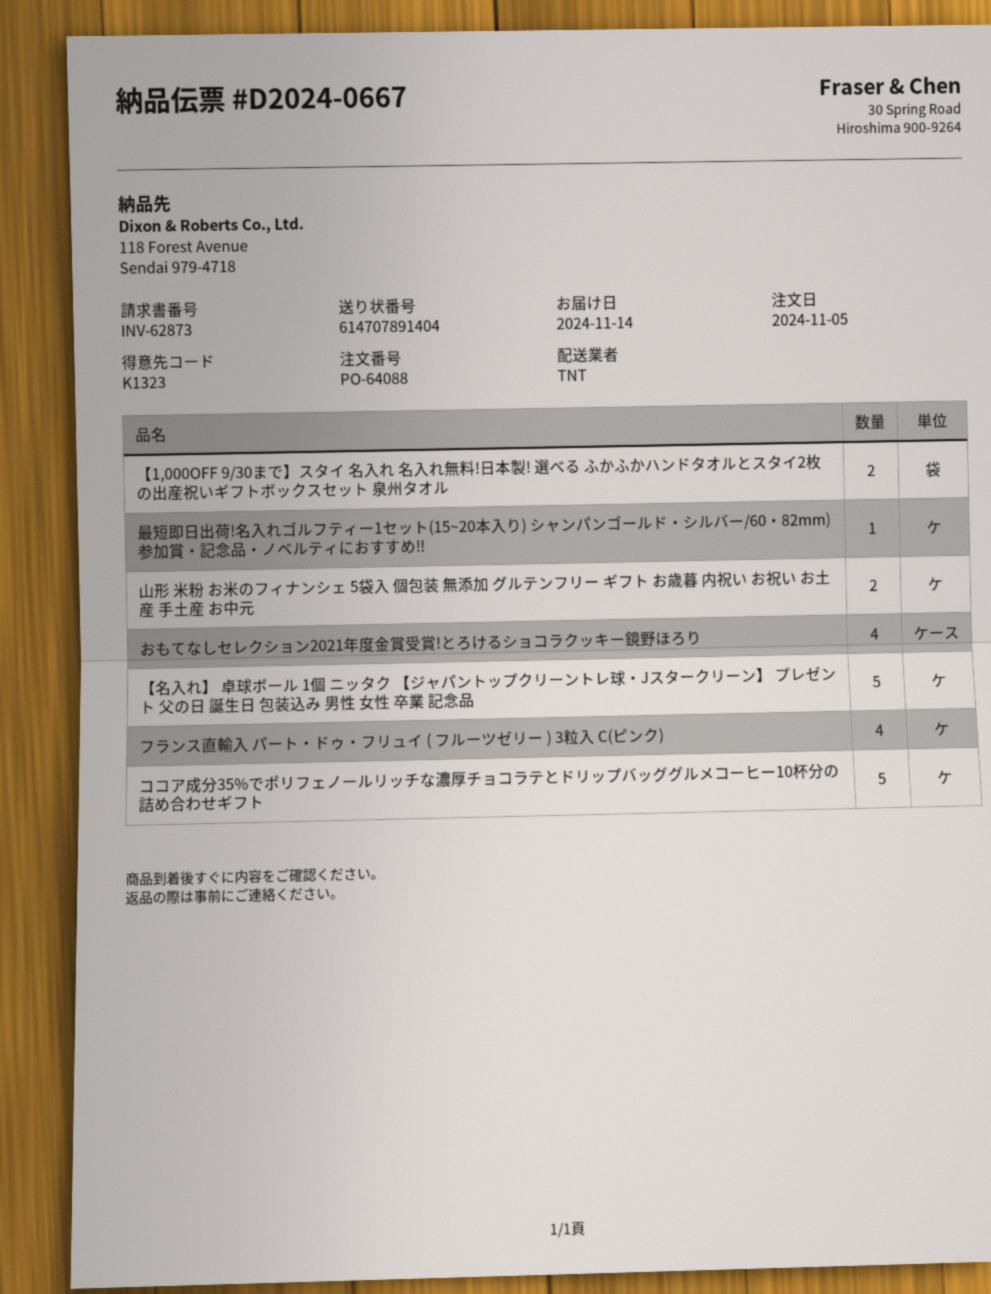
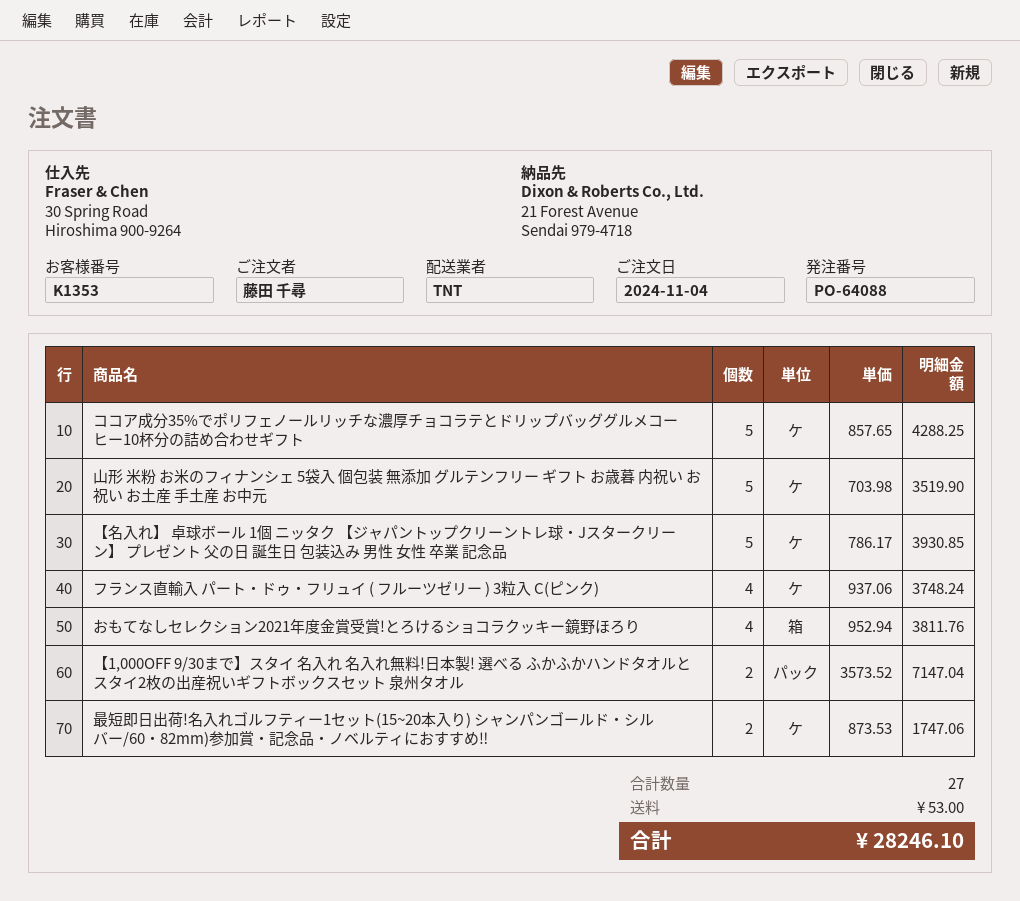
order date: 2024-11-05 -> 2024-11-04
customer number: K1323 -> K1353
ship to: 118 Forest Avenue, Sendai 979-4718 -> 21 Forest Avenue, Sendai 979-4718
最短即日出荷!名入れゴルフティー1セット(15~20本入り) シャンパンゴールド・シルバー/60・82mm)参加賞・記念品・ノベルティにおすすめ‼: 1 -> 2
山形 米粉 お米のフィナンシェ 5袋入 個包装 無添加 グルテンフリー ギフト お歳暮 内祝い お祝い お土産 手土産 お中元: 2 -> 5

